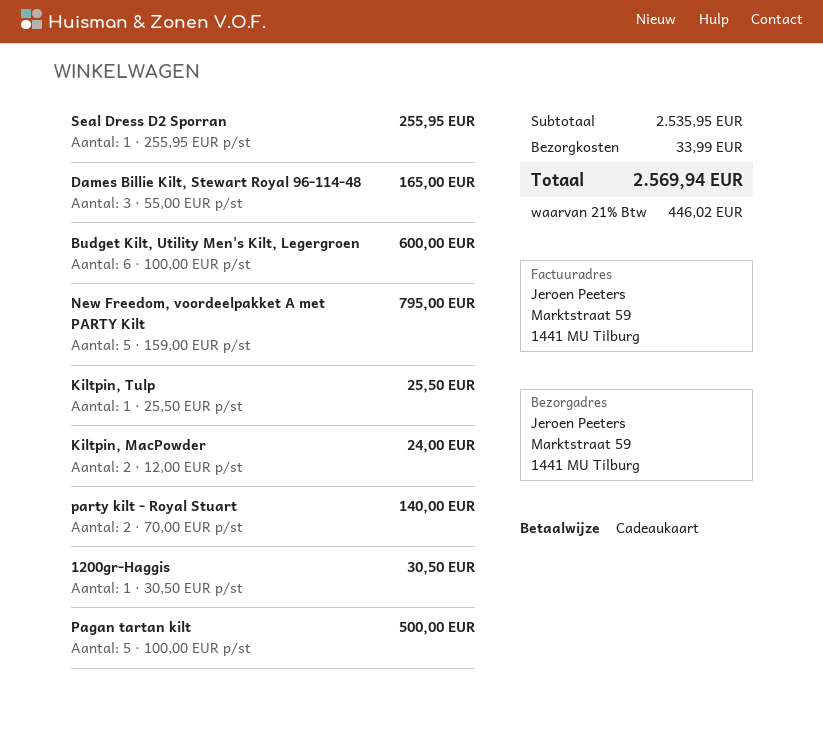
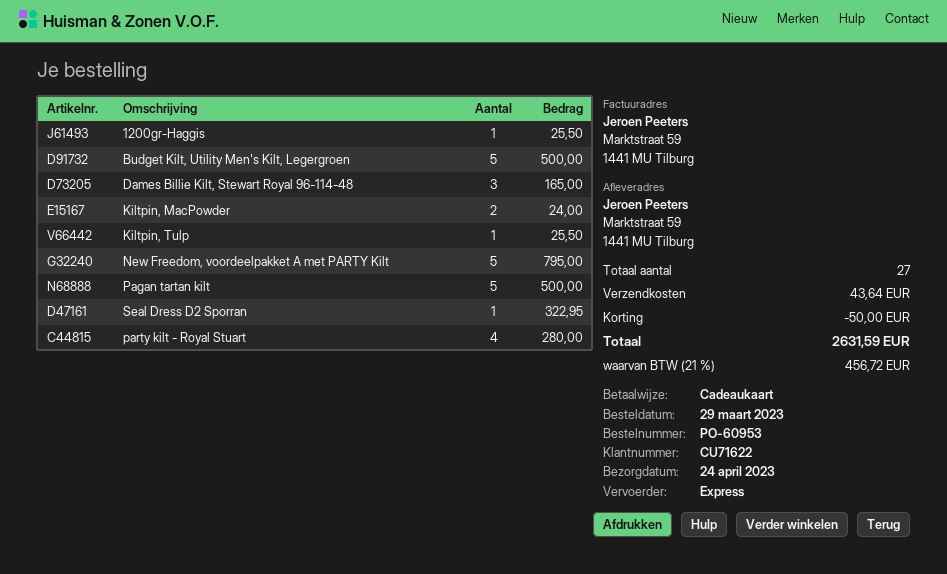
Seal Dress D2 Sporran: 1 for 255.95 -> 1 for 322.95
Budget Kilt, Utility Men's Kilt, Legergroen: 6 for 600.00 -> 5 for 500.00
party kilt - Royal Stuart: 2 for 140.00 -> 4 for 280.00
1200gr-Haggis: 1 for 30.50 -> 1 for 25.50
discount: none -> 50.00
shipping: 33.99 -> 43.64
tax: 21% = 446.02 -> 21% = 456.72
total: 2569.94 -> 2631.59

